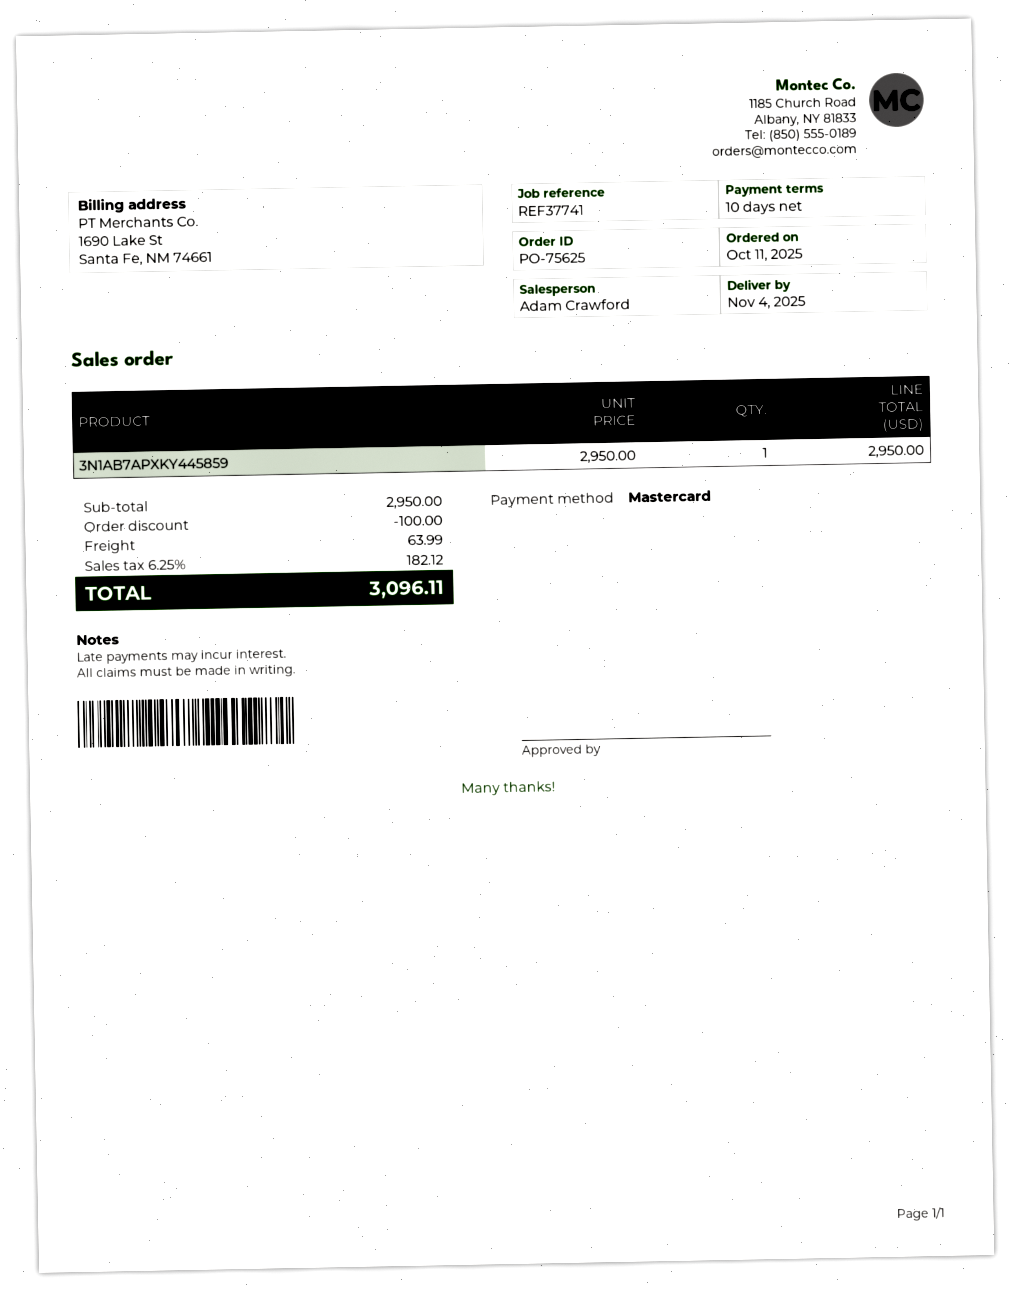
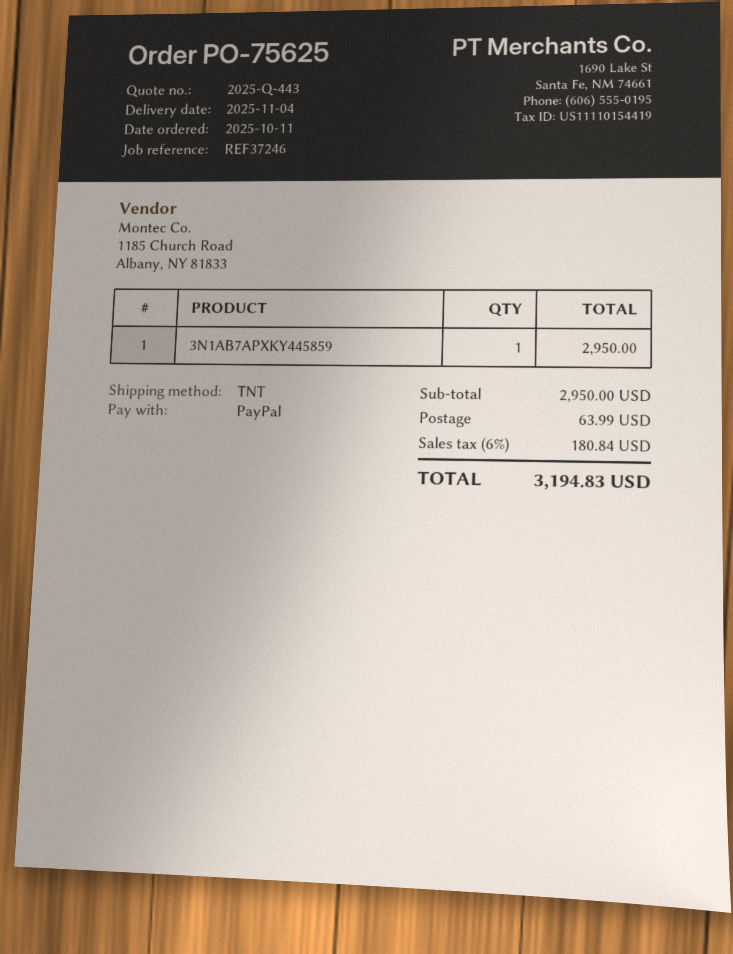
reference: REF37741 -> REF37246
payment method: Mastercard -> PayPal
discount: 100.00 -> none
tax: 6.25% = 182.12 -> 6% = 180.84
total: 3096.11 -> 3194.83

